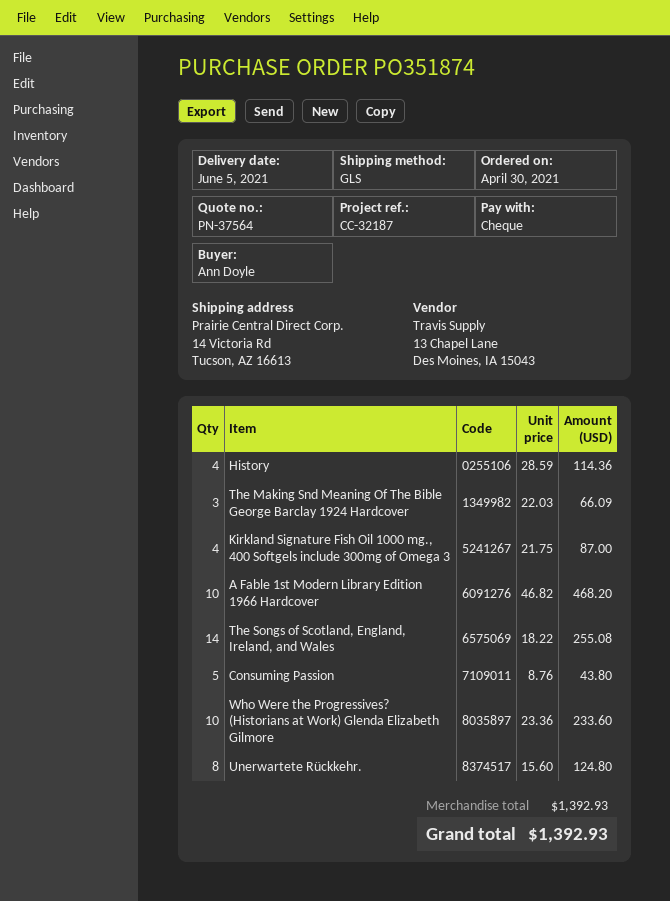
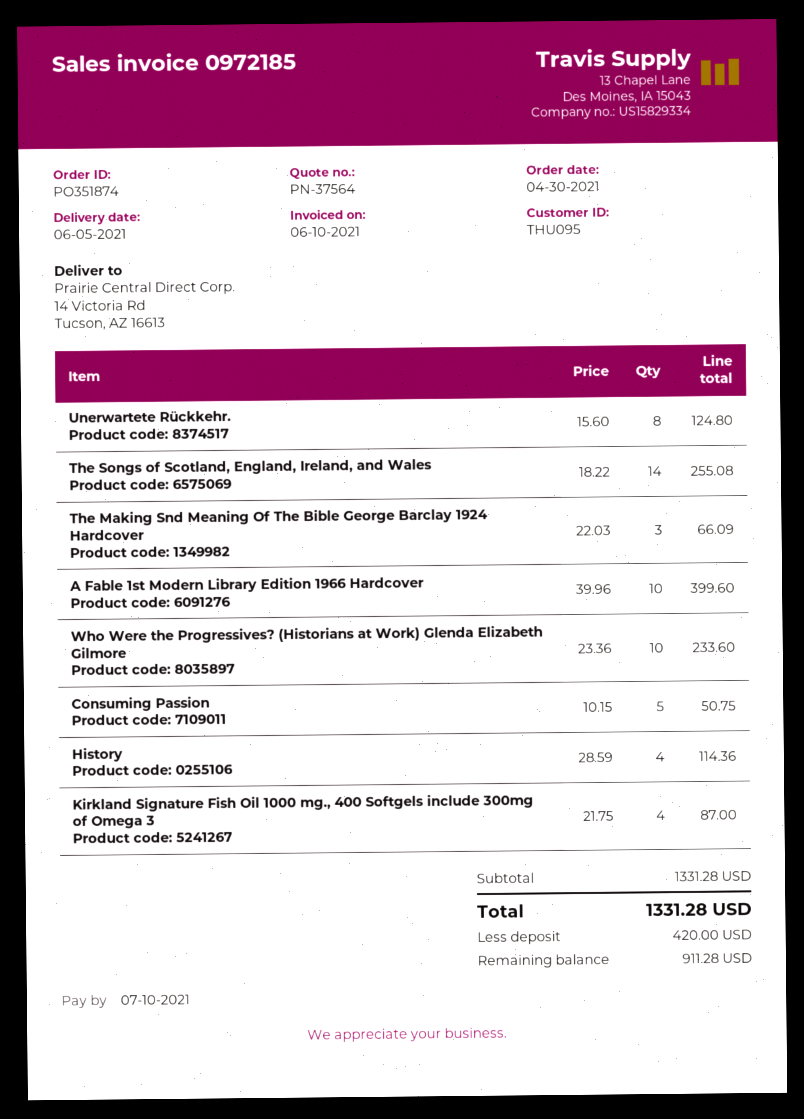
A Fable 1st Modern Library Edition 1966 Hardcover: 10 x 46.82 = 468.20 -> 10 x 39.96 = 399.60
Consuming Passion: 5 x 8.76 = 43.80 -> 5 x 10.15 = 50.75
subtotal: 1392.93 -> 1331.28
total: 1392.93 -> 1331.28

